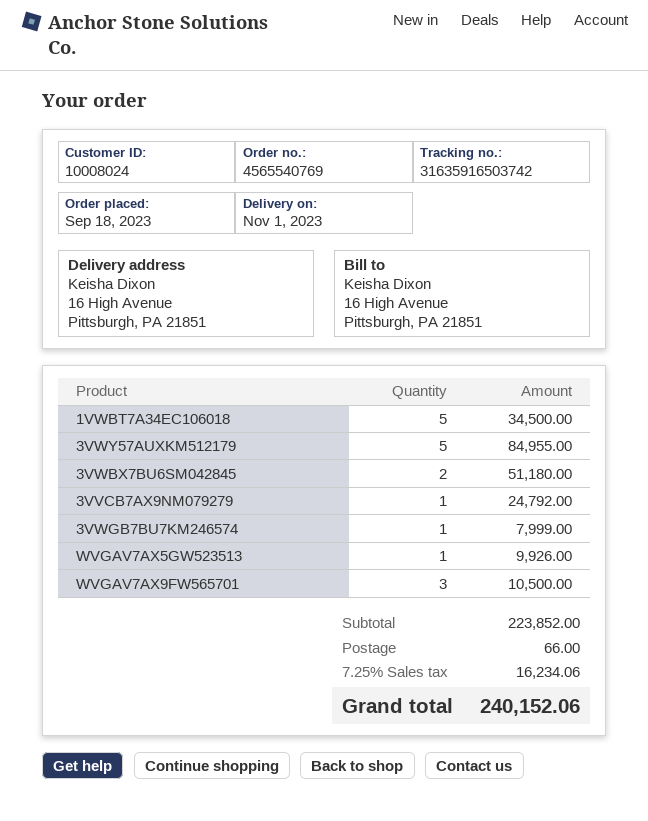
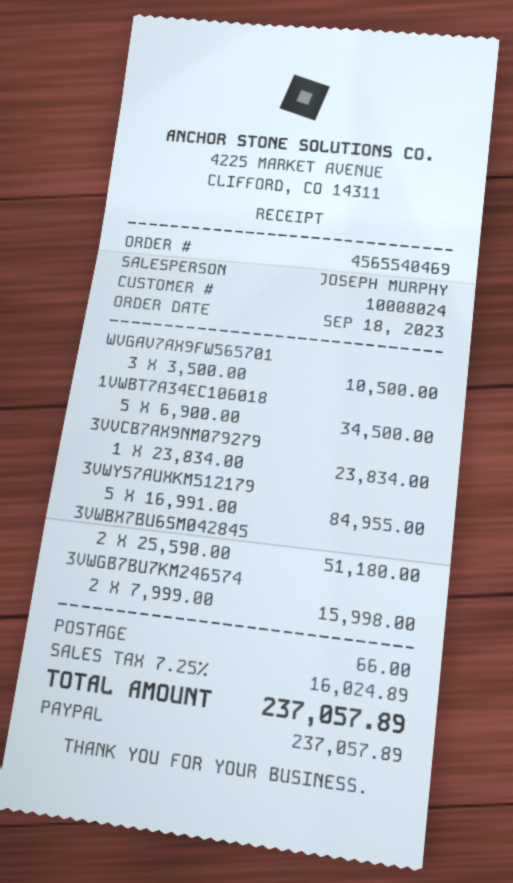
order number: 4565540769 -> 4565540469
3VVCB7AX9NM079279: 1 for 24792.00 -> 1 for 23834.00
3VWGB7BU7KM246574: 1 for 7999.00 -> 2 for 15998.00
WVGAV7AX5GW523513: 1 for 9926.00 -> none
tax: 7.25% = 16234.06 -> 7.25% = 16024.89
total: 240152.06 -> 237057.89

